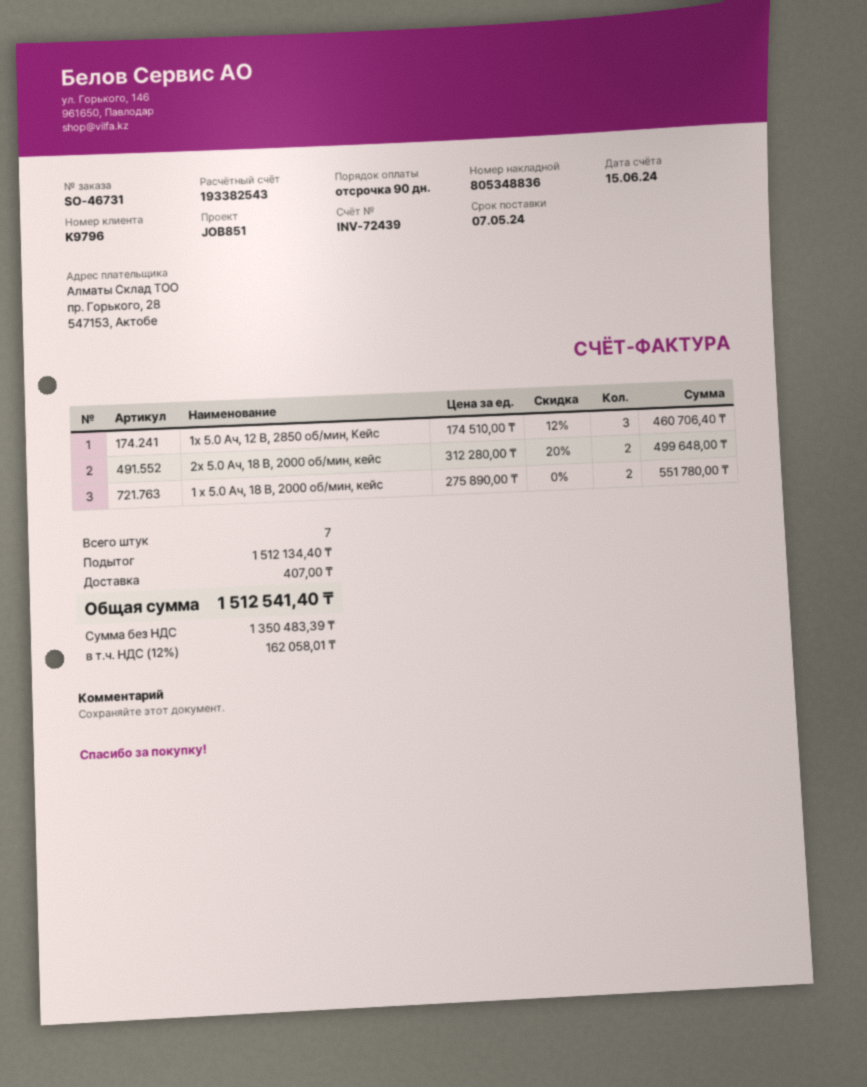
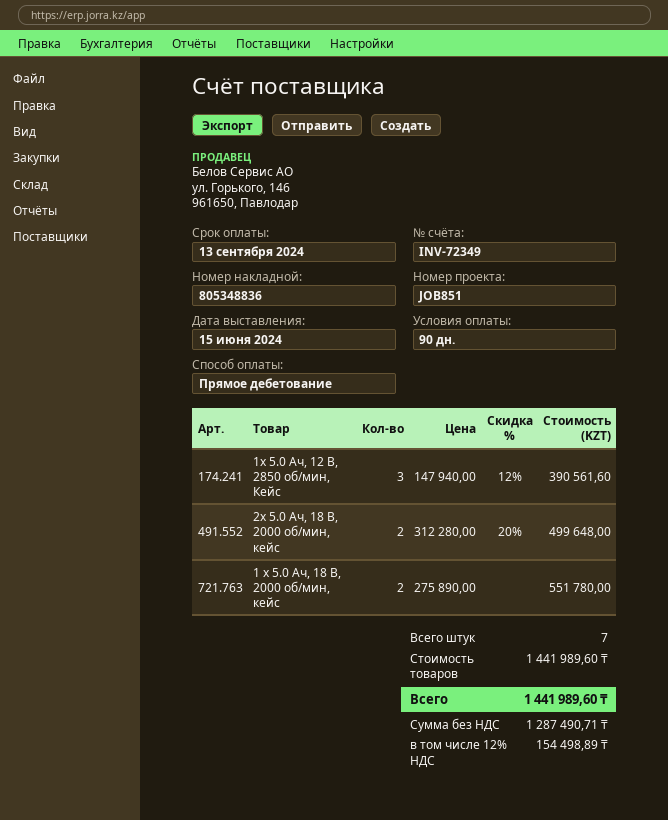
invoice number: INV-72439 -> INV-72349
1x 5.0 Ач, 12 В, 2850 об/мин, Кейс: 3 x 174510.00 - 12% = 460706.40 -> 3 x 147940.00 - 12% = 390561.60
subtotal: 1512134.40 -> 1441989.60
shipping: 407.00 -> none
net: 1350483.39 -> 1287490.71
tax: 12% = 162058.01 -> 12% = 154498.89
total: 1512541.40 -> 1441989.60

